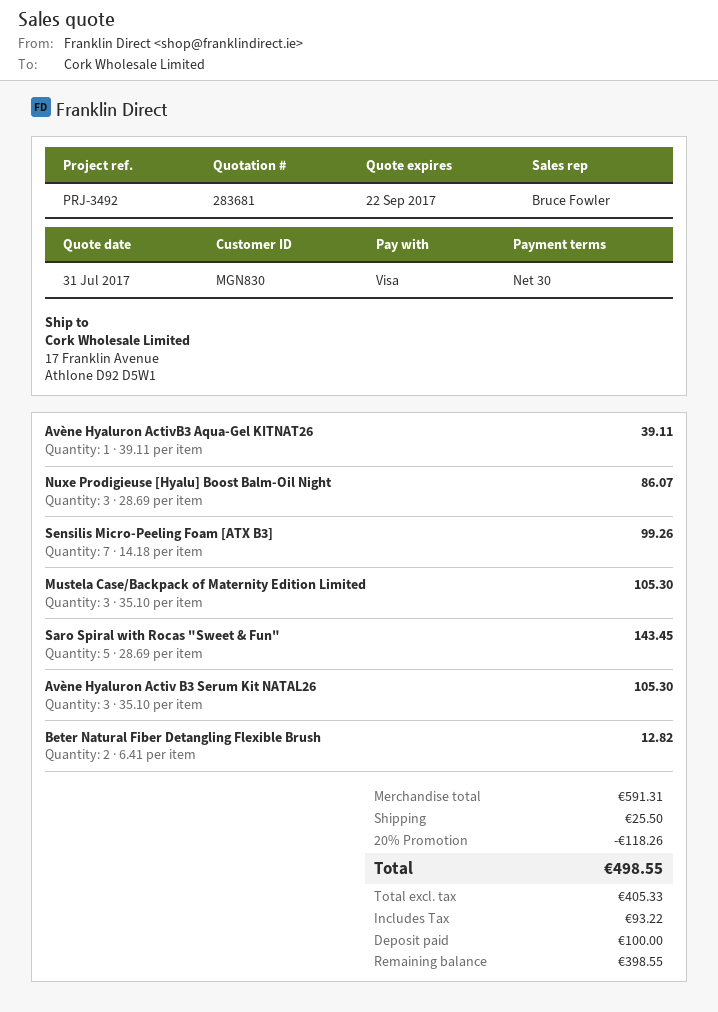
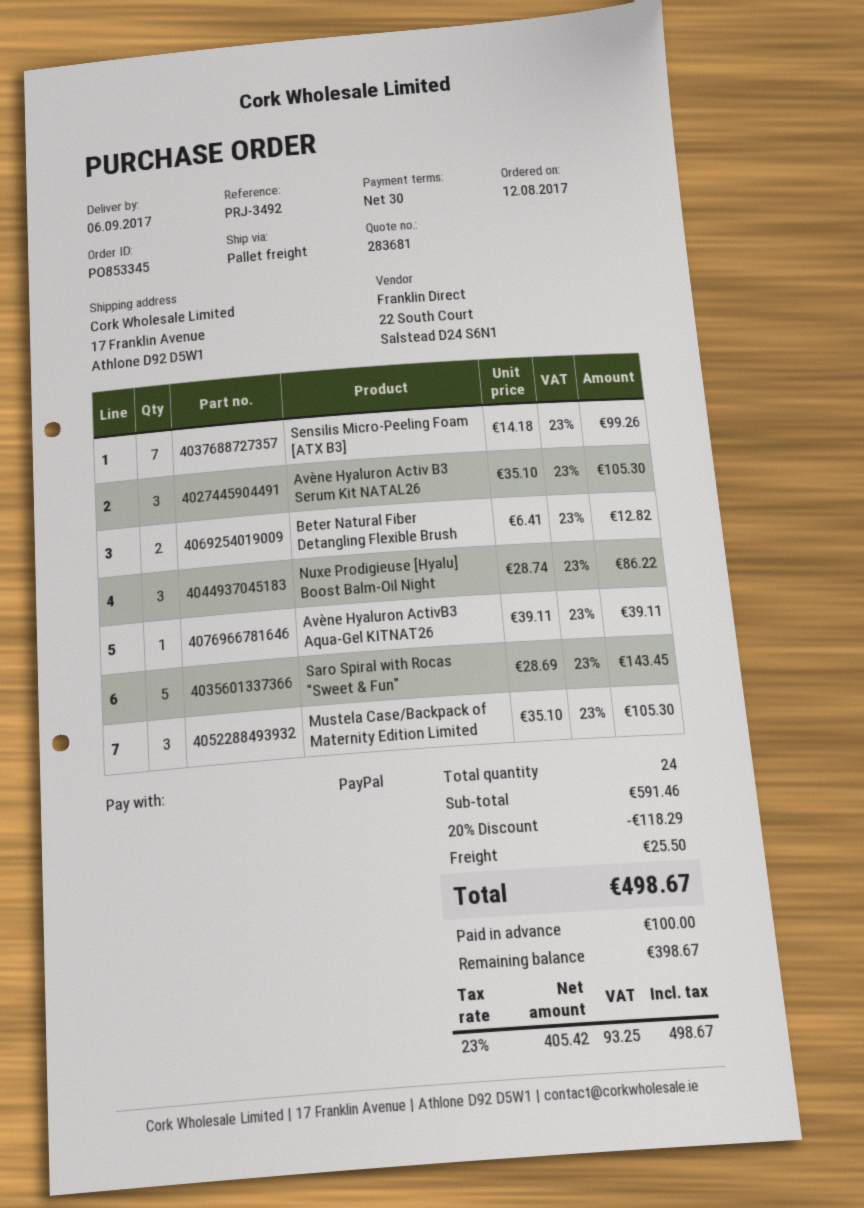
payment method: Visa -> PayPal
Nuxe Prodigieuse [Hyalu] Boost Balm-Oil Night: 3 x 28.69 = 86.07 -> 3 x 28.74 = 86.22
subtotal: 591.31 -> 591.46
discount: 20% = 118.26 -> 20% = 118.29
net: 405.33 -> 405.42
tax: 93.22 -> 93.25
total: 498.55 -> 498.67
balance: 398.55 -> 398.67

